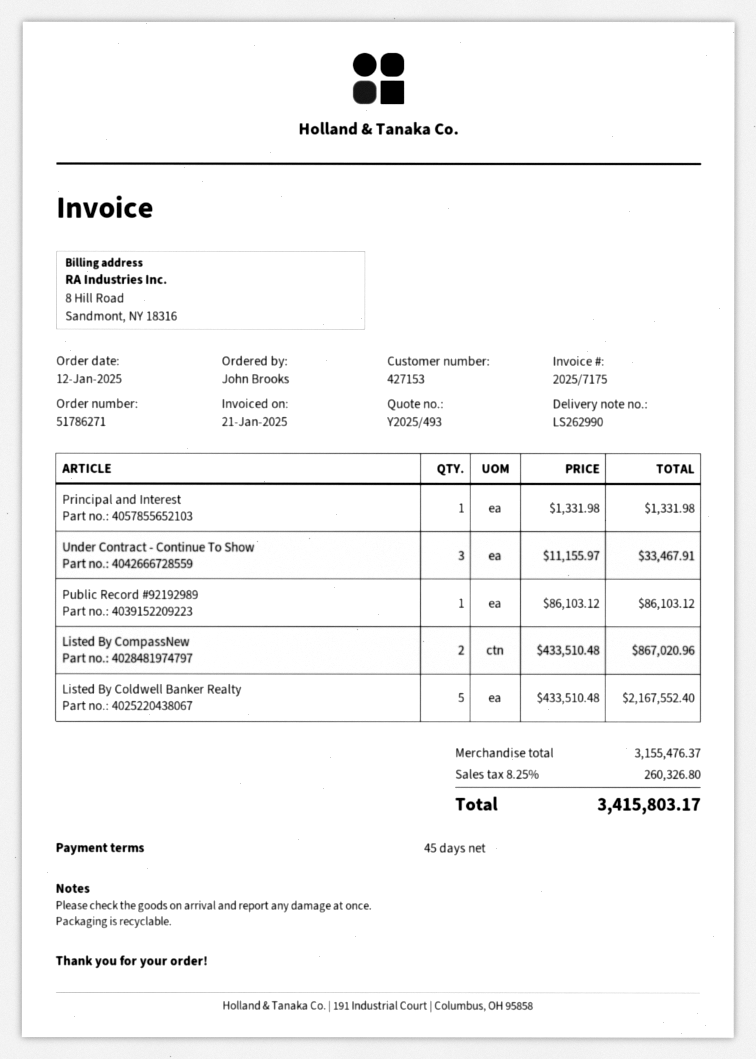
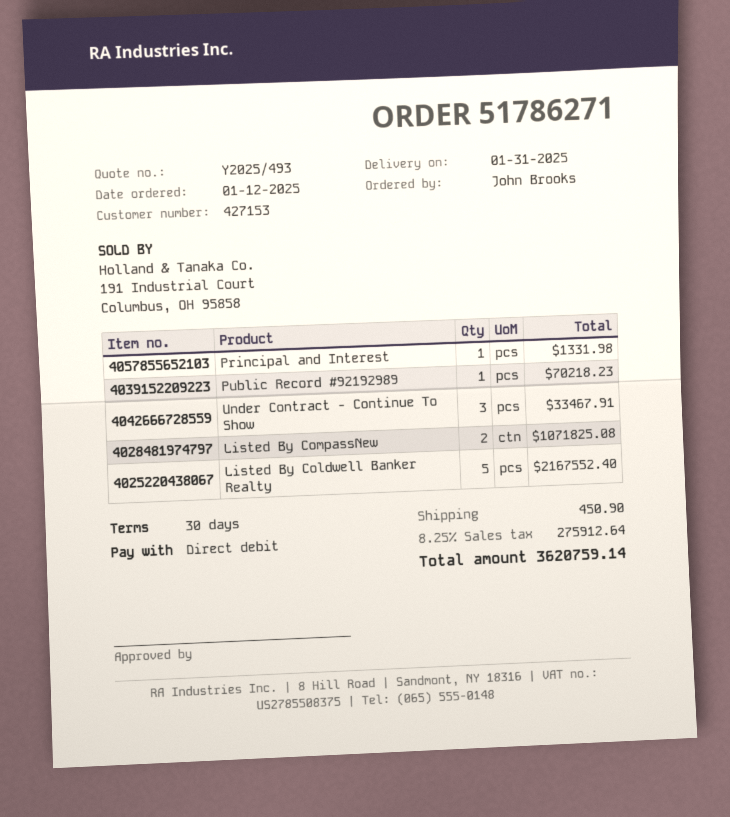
payment terms: 45 days -> 30 days
Public Record #92192989: 1 for 86103.12 -> 1 for 70218.23
Listed By CompassNew: 2 for 867020.96 -> 2 for 1071825.08
shipping: none -> 450.90
tax: 8.25% = 260326.80 -> 8.25% = 275912.64
total: 3415803.17 -> 3620759.14

